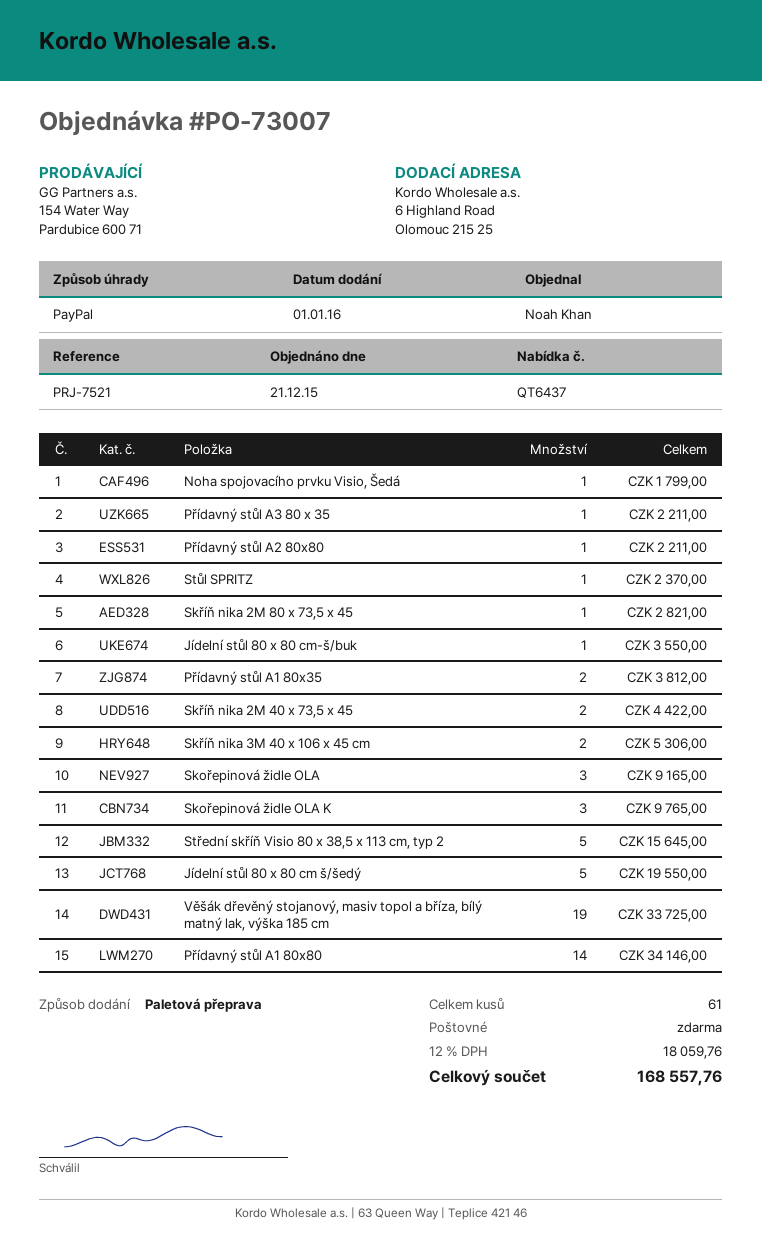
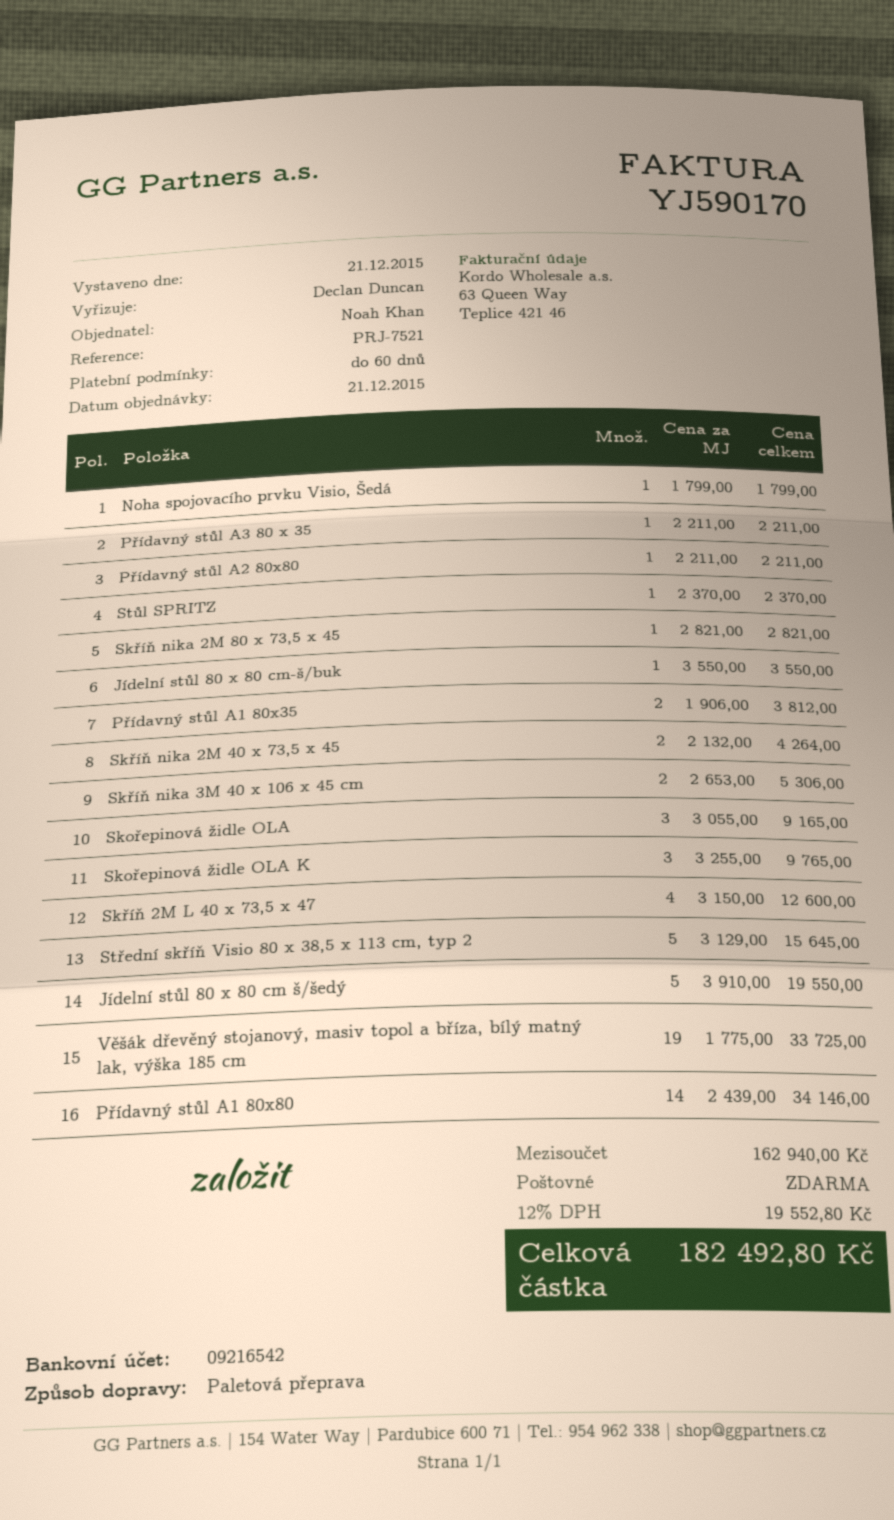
Skříň nika 2M 40 x 73,5 x 45: 2 for 4422.00 -> 2 for 4264.00
Skříň 2M L 40 x 73,5 x 47: none -> 4 for 12600.00
tax: 12% = 18059.76 -> 12% = 19552.80
total: 168557.76 -> 182492.80

